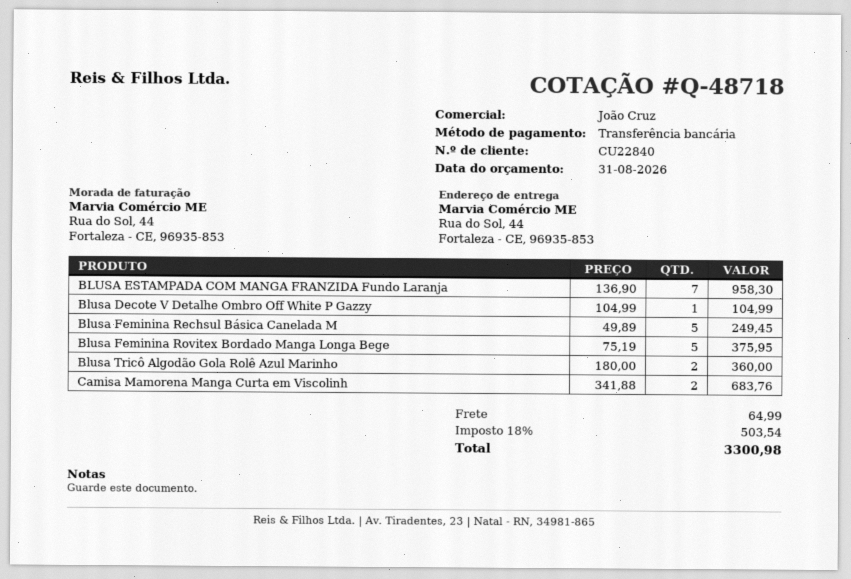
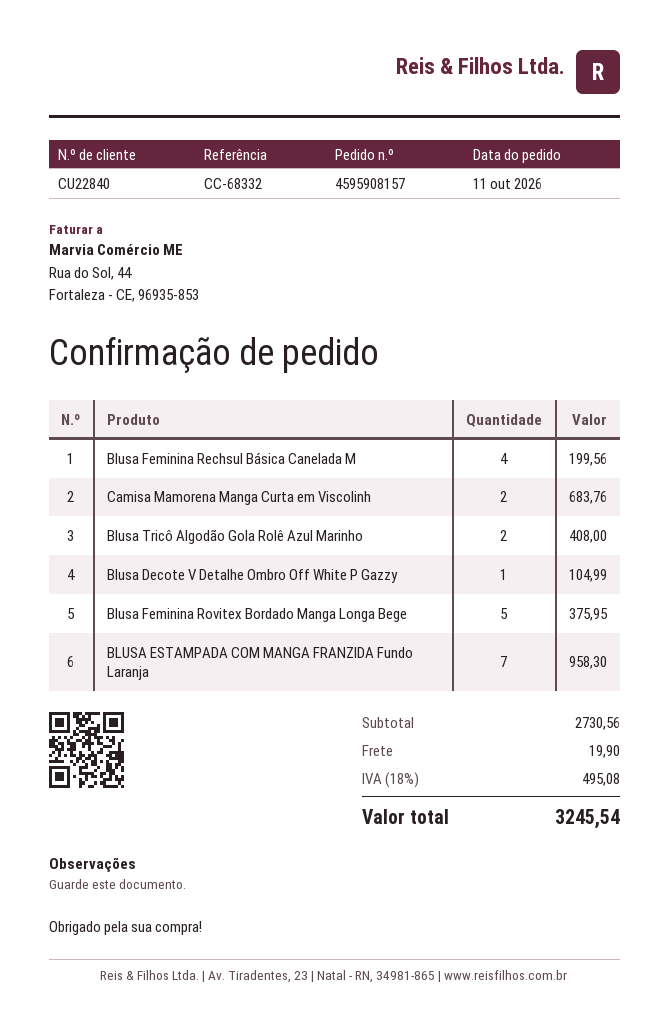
Blusa Feminina Rechsul Básica Canelada M: 5 for 249.45 -> 4 for 199.56
Blusa Tricô Algodão Gola Rolê Azul Marinho: 2 for 360.00 -> 2 for 408.00
shipping: 64.99 -> 19.90
tax: 18% = 503.54 -> 18% = 495.08
total: 3300.98 -> 3245.54

